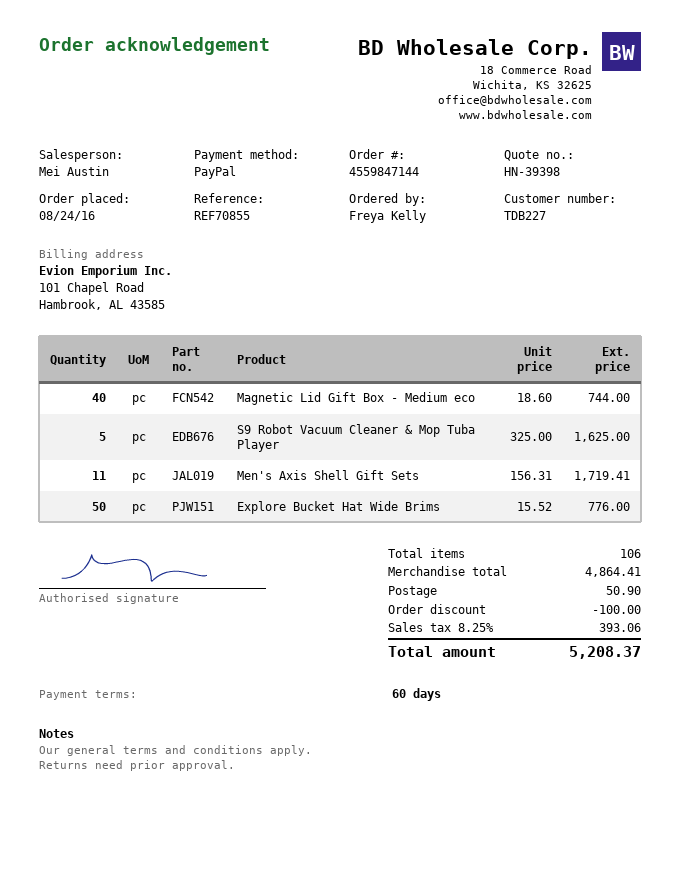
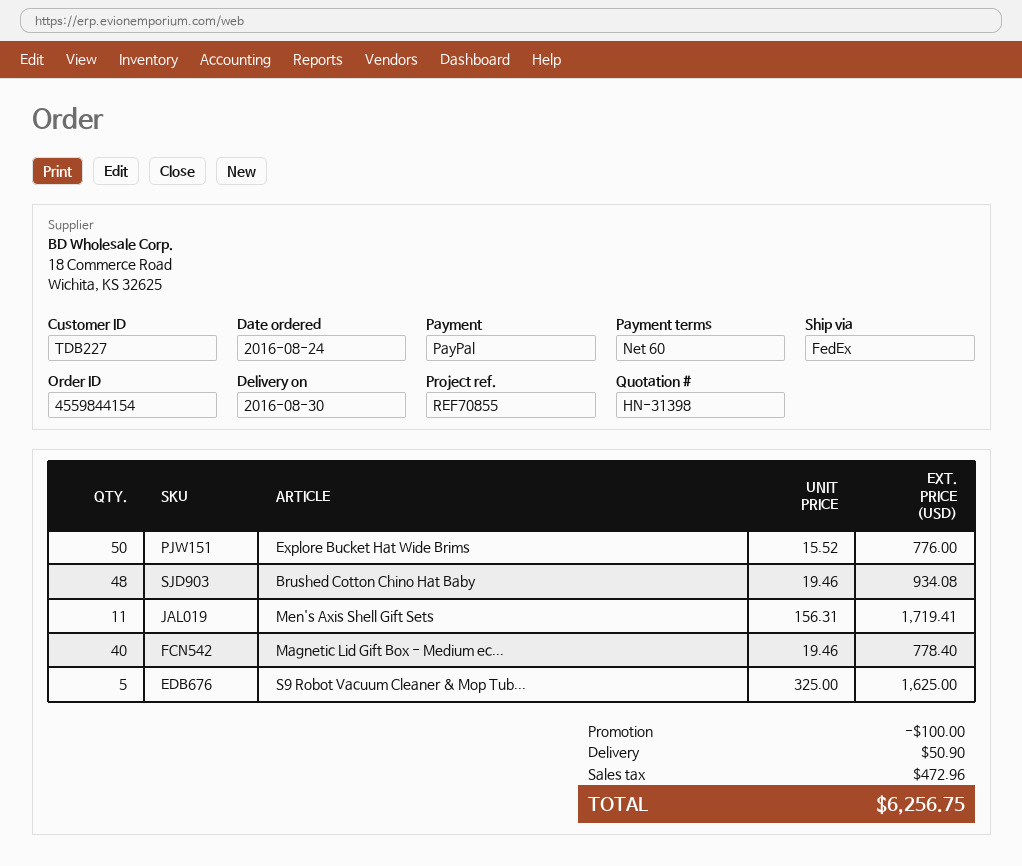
quote number: HN-39398 -> HN-31398
order number: 4559847144 -> 4559844154
Magnetic Lid Gift Box - Medium eco: 40 x 18.60 = 744.00 -> 40 x 19.46 = 778.40
Brushed Cotton Chino Hat Baby: none -> 48 x 19.46 = 934.08
tax: 393.06 -> 472.96
total: 5208.37 -> 6256.75

